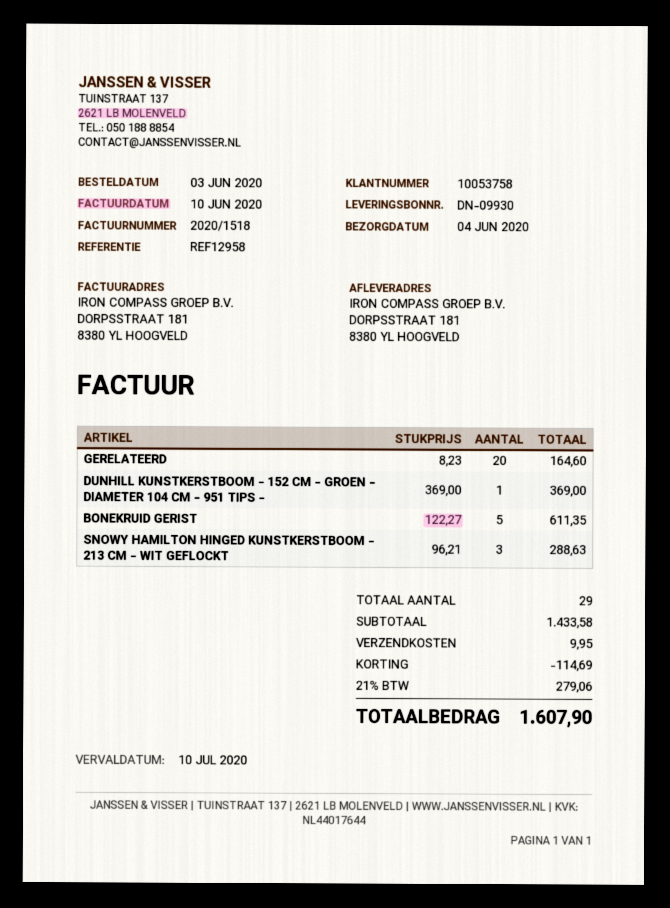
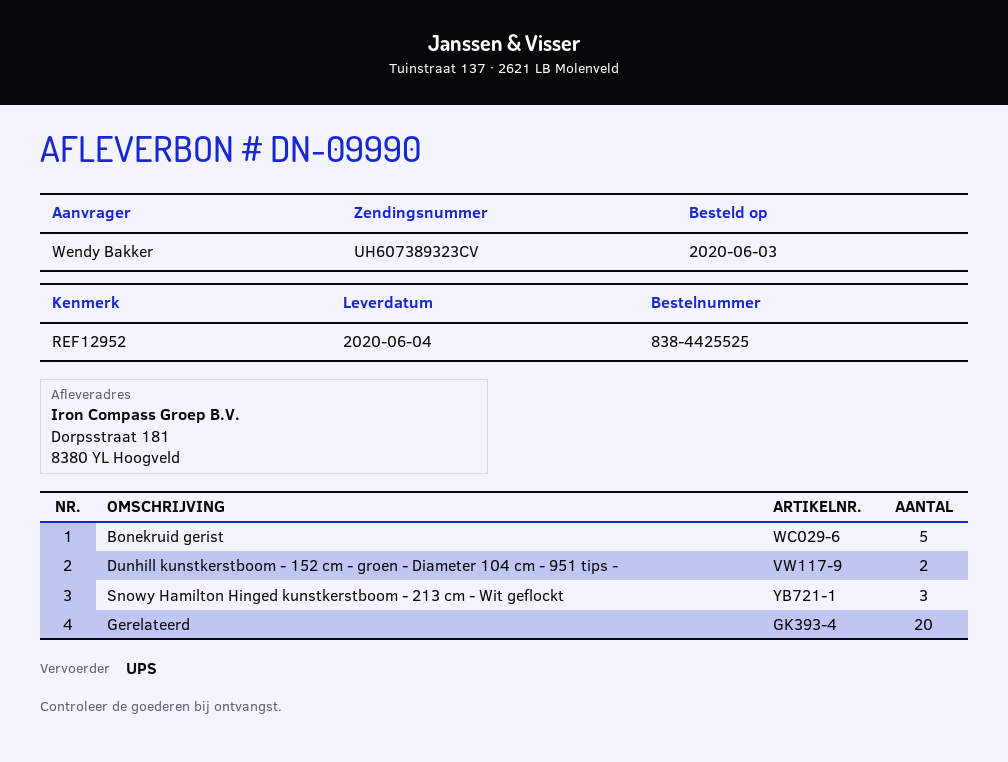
delivery note number: DN-09930 -> DN-09990
reference: REF12958 -> REF12952
DUNHILL KUNSTKERSTBOOM - 152 CM - GROEN - DIAMETER 104 CM - 951 TIPS -: 1 -> 2

